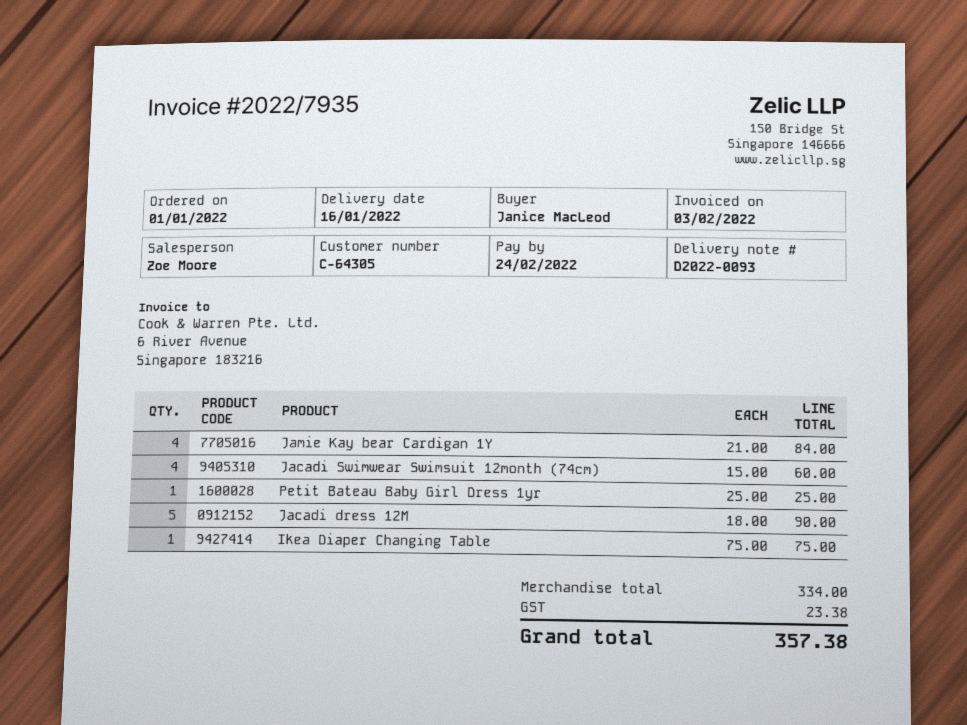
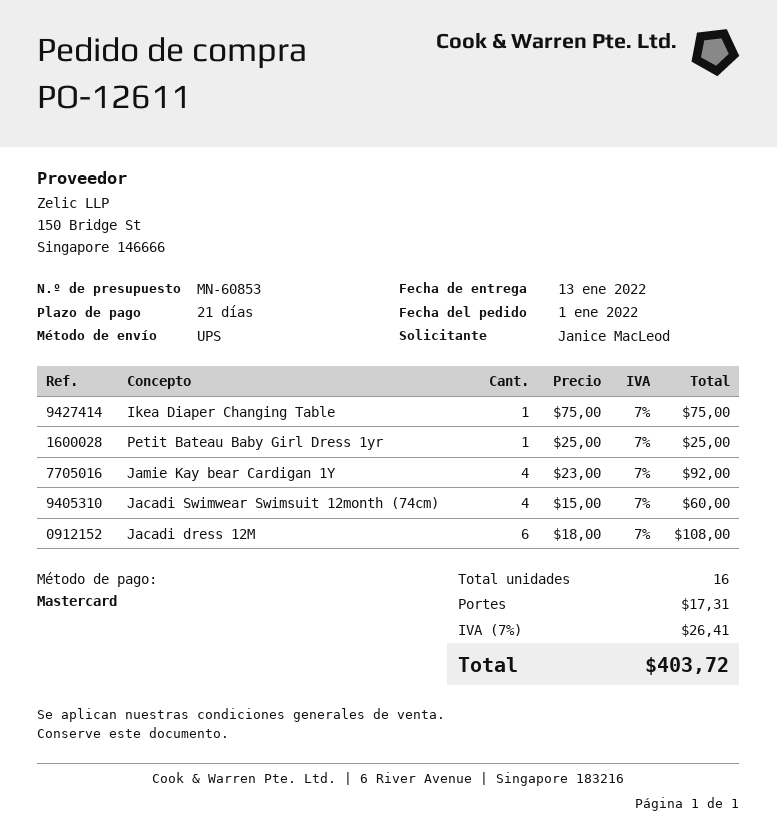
delivery date: 2022-01-16 -> 2022-01-13
Jamie Kay bear Cardigan 1Y: 4 x 21.00 = 84.00 -> 4 x 23.00 = 92.00
Jacadi dress 12M: 5 x 18.00 = 90.00 -> 6 x 18.00 = 108.00
shipping: none -> 17.31
tax: 23.38 -> 26.41
total: 357.38 -> 403.72

